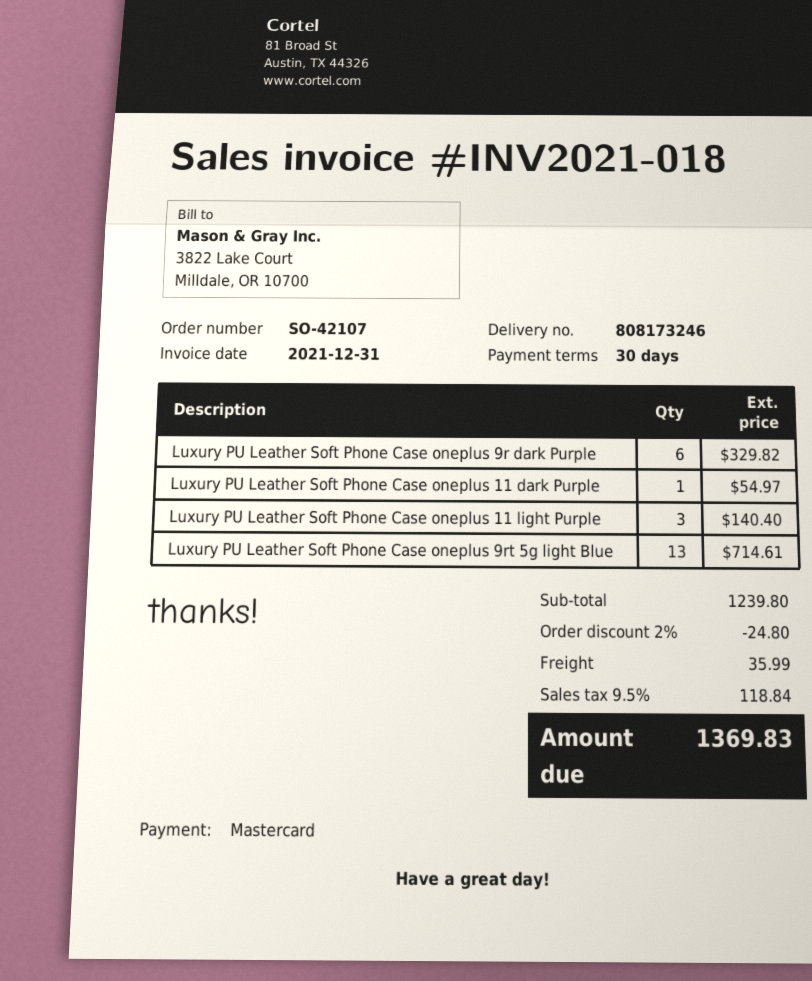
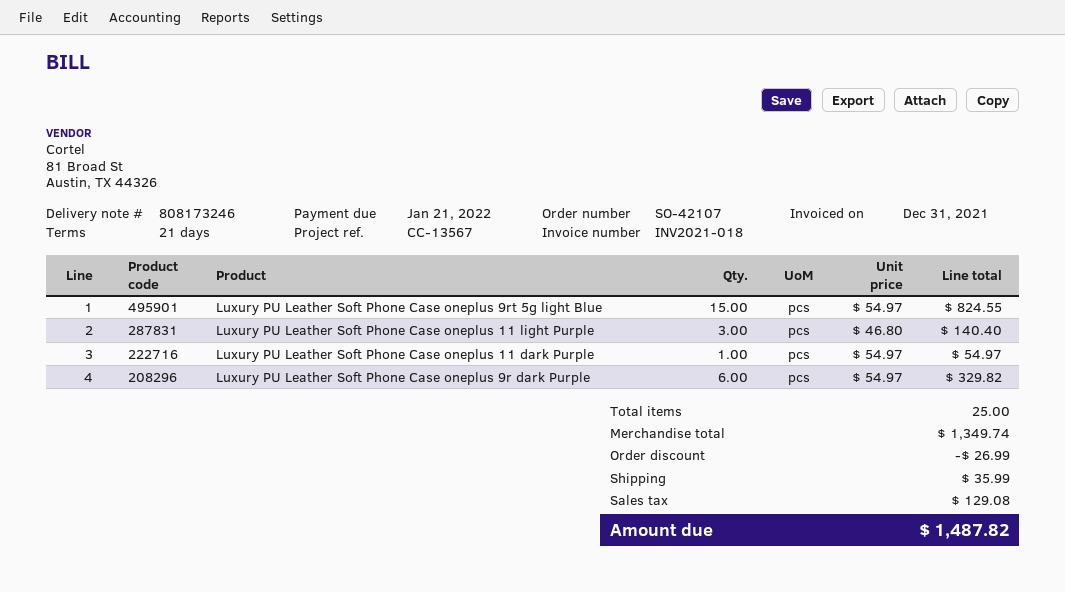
payment terms: 30 days -> 21 days
Luxury PU Leather Soft Phone Case oneplus 9rt 5g light Blue: 13 for 714.61 -> 15 for 824.55
subtotal: 1239.80 -> 1349.74
discount: 24.80 -> 26.99
tax: 118.84 -> 129.08
total: 1369.83 -> 1487.82

